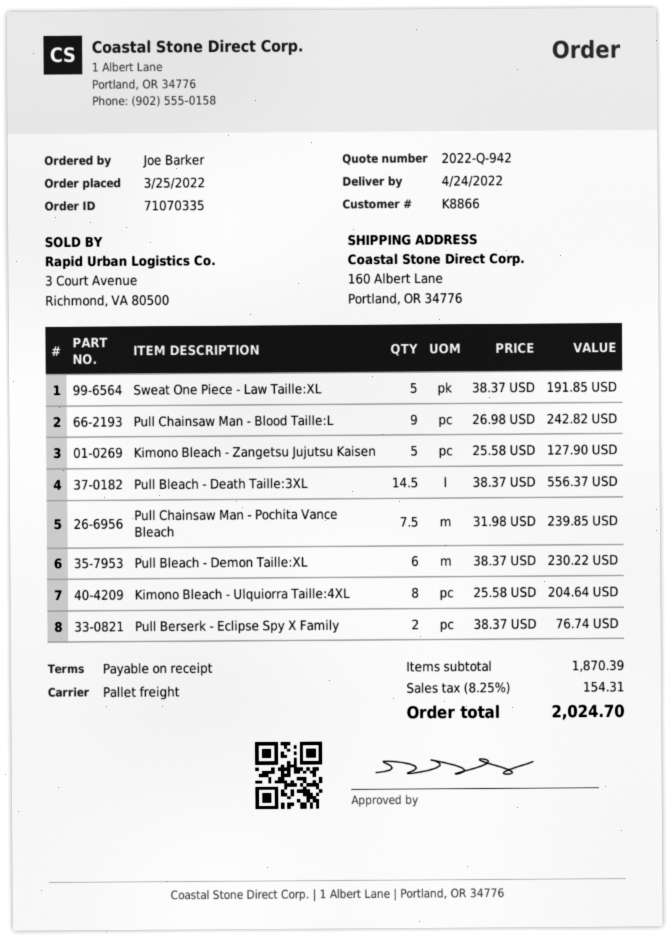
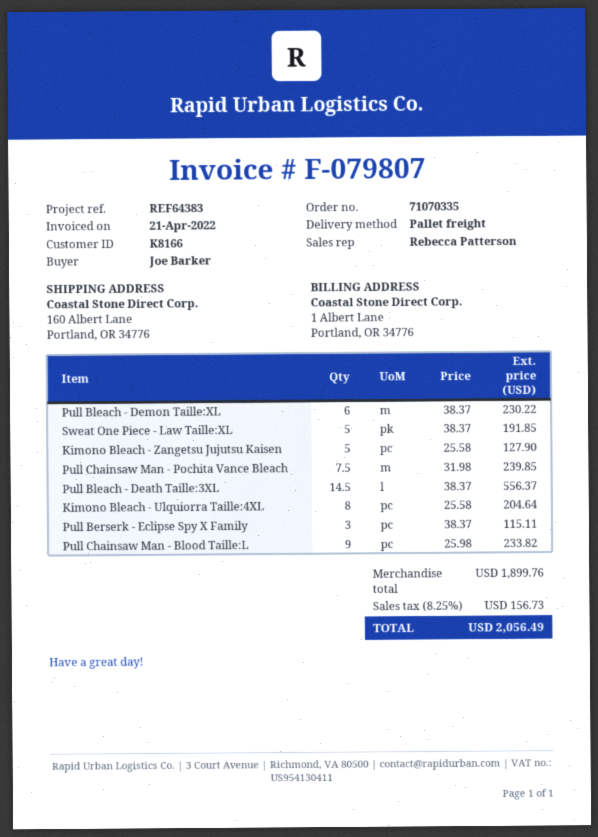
customer number: K8866 -> K8166
Pull Chainsaw Man - Blood Taille:L: 9 x 26.98 = 242.82 -> 9 x 25.98 = 233.82
Pull Berserk - Eclipse Spy X Family: 2 x 38.37 = 76.74 -> 3 x 38.37 = 115.11
subtotal: 1870.39 -> 1899.76
tax: 8.25% = 154.31 -> 8.25% = 156.73
total: 2024.70 -> 2056.49

